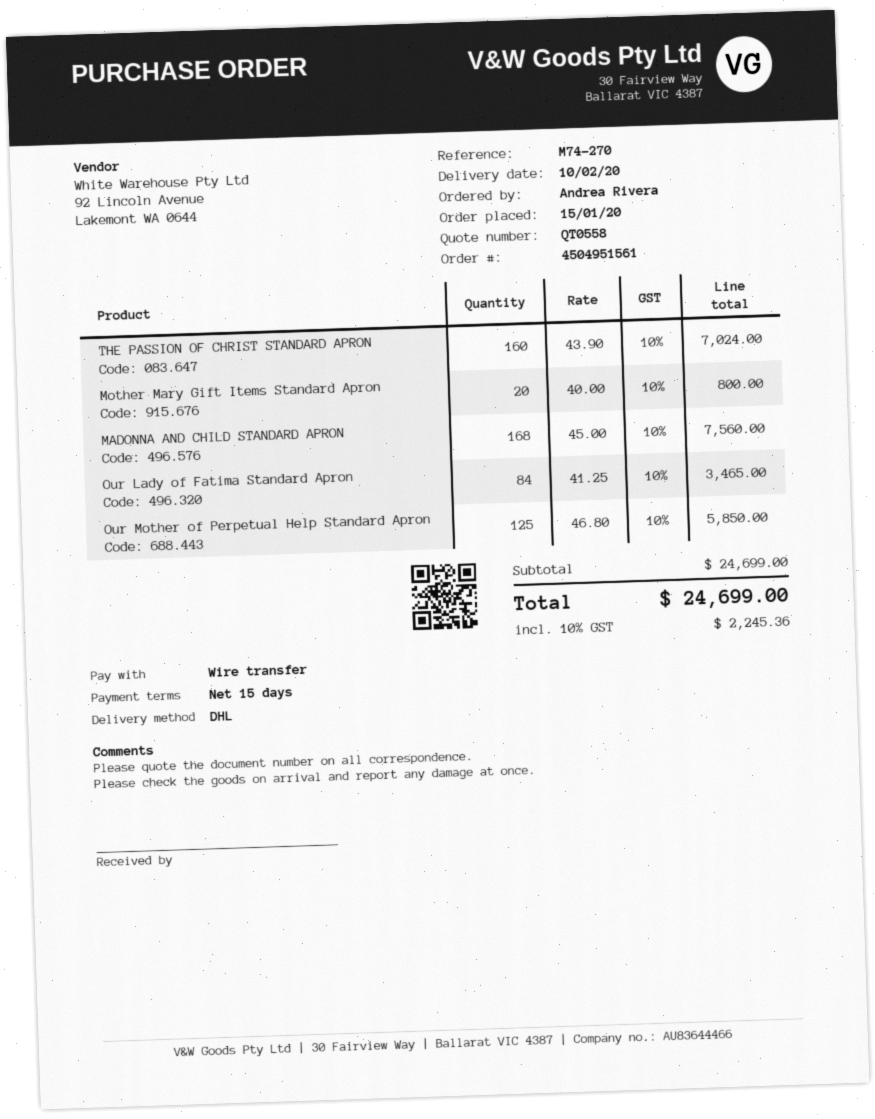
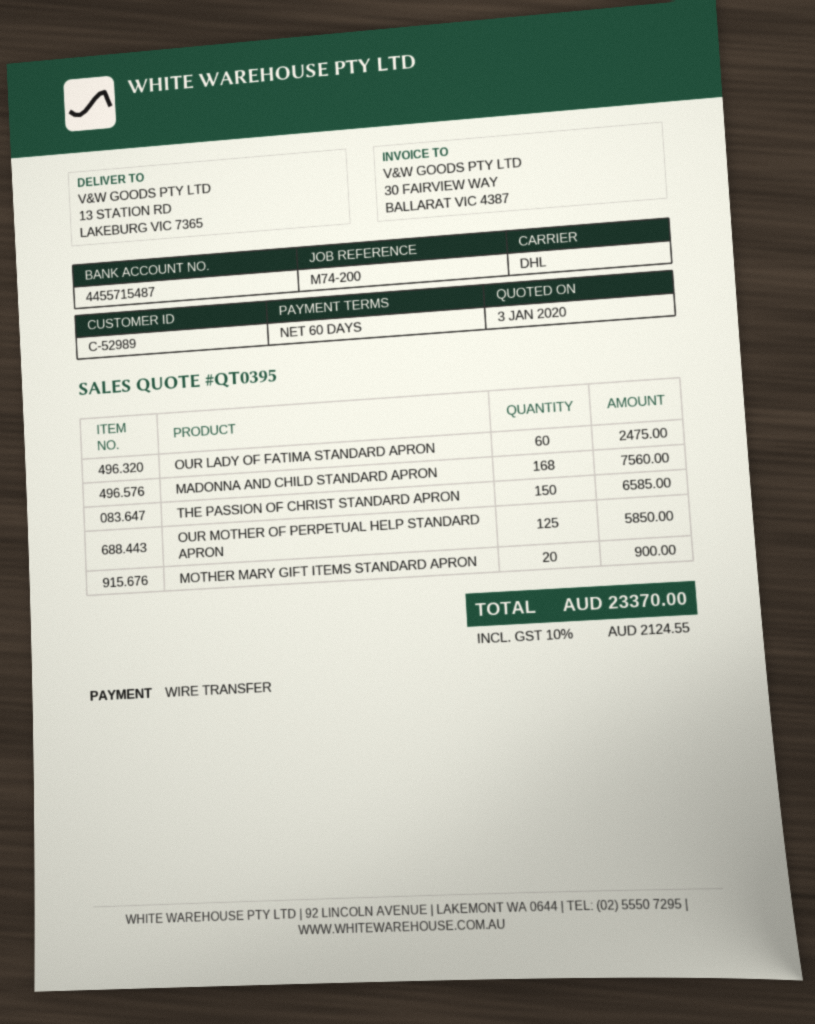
quote number: QT0558 -> QT0395
payment terms: 15 days -> 60 days
reference: M74-270 -> M74-200
THE PASSION OF CHRIST STANDARD APRON: 160 for 7024.00 -> 150 for 6585.00
Mother Mary Gift Items Standard Apron: 20 for 800.00 -> 20 for 900.00
Our Lady of Fatima Standard Apron: 84 for 3465.00 -> 60 for 2475.00
tax: 10% = 2245.36 -> 10% = 2124.55
total: 24699.00 -> 23370.00

